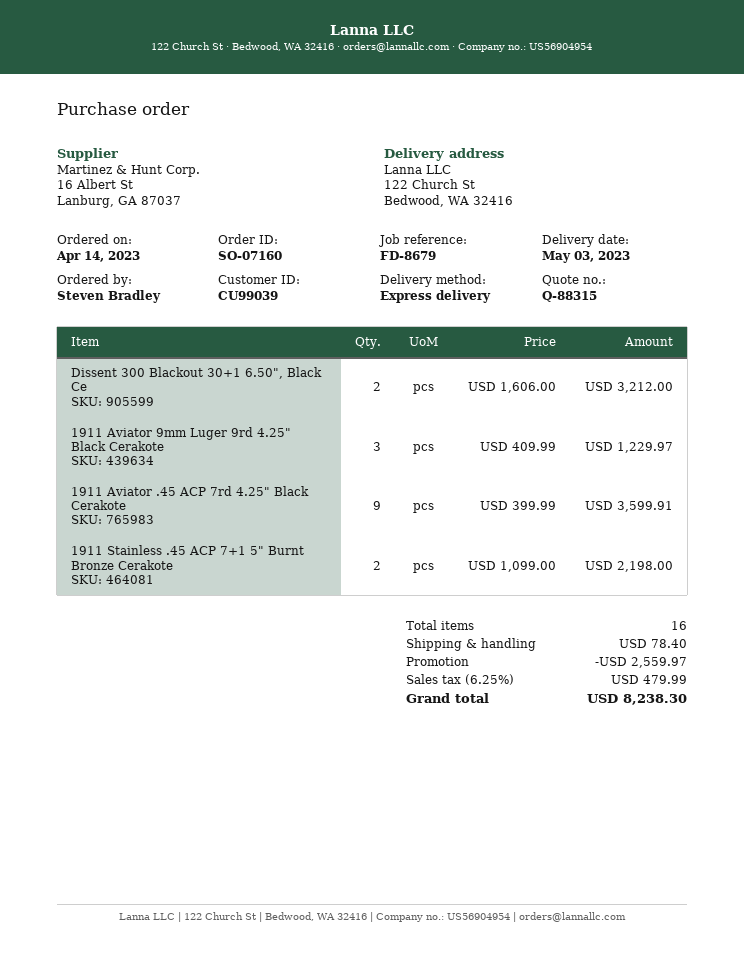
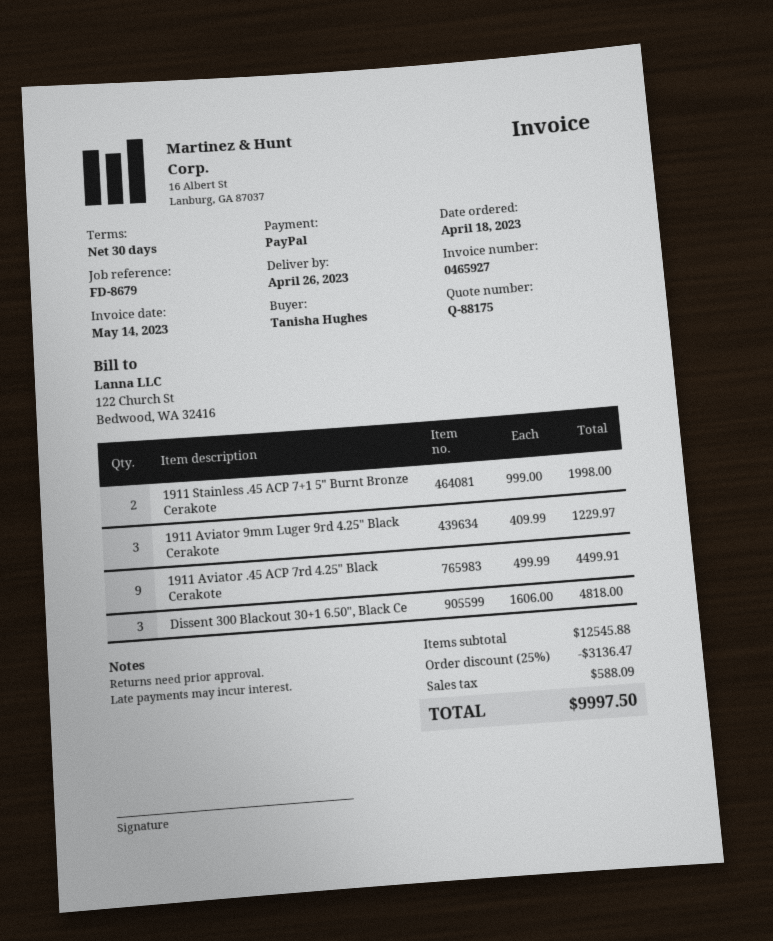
quote number: Q-88315 -> Q-88175
order date: 2023-04-14 -> 2023-04-18
delivery date: 2023-05-03 -> 2023-04-26
ordered by: Steven Bradley -> Tanisha Hughes
Dissent 300 Blackout 30+1 6.50", Black Ce: 2 x 1606.00 = 3212.00 -> 3 x 1606.00 = 4818.00
1911 Aviator .45 ACP 7rd 4.25" Black Cerakote: 9 x 399.99 = 3599.91 -> 9 x 499.99 = 4499.91
1911 Stainless .45 ACP 7+1 5" Burnt Bronze Cerakote: 2 x 1099.00 = 2198.00 -> 2 x 999.00 = 1998.00
discount: 2559.97 -> 3136.47
shipping: 78.40 -> none
tax: 479.99 -> 588.09
total: 8238.30 -> 9997.50

